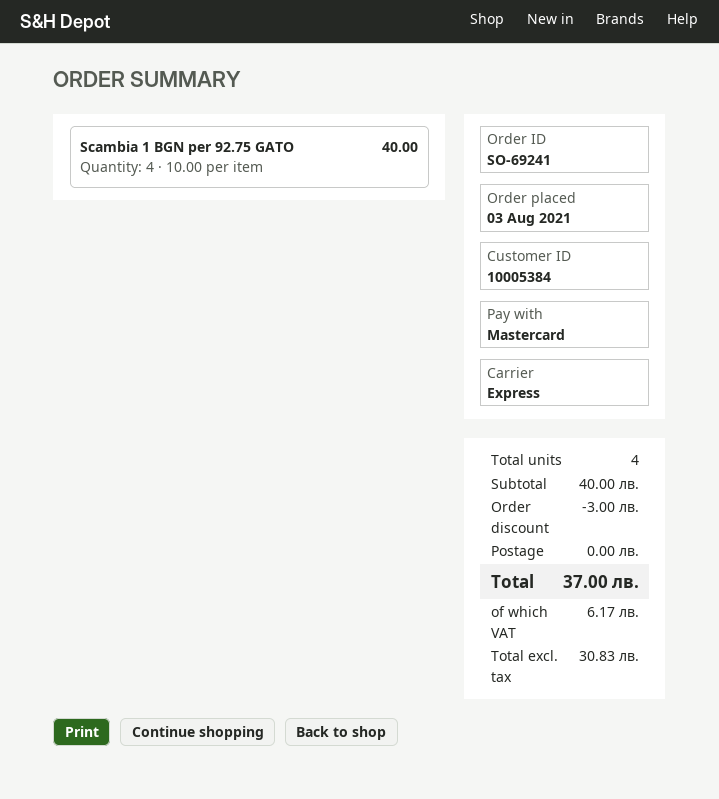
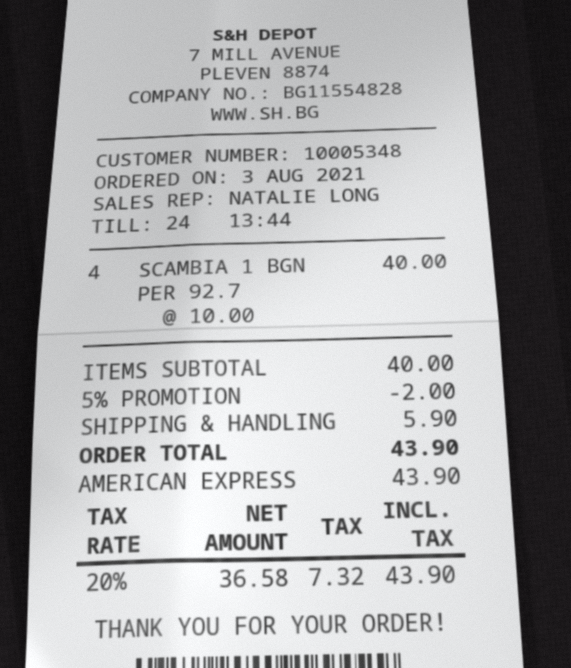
customer number: 10005384 -> 10005348
payment method: Mastercard -> American Express
discount: 3.00 -> 2.00
shipping: 0.00 -> 5.90
net: 30.83 -> 36.58
tax: 6.17 -> 7.32
total: 37.00 -> 43.90

